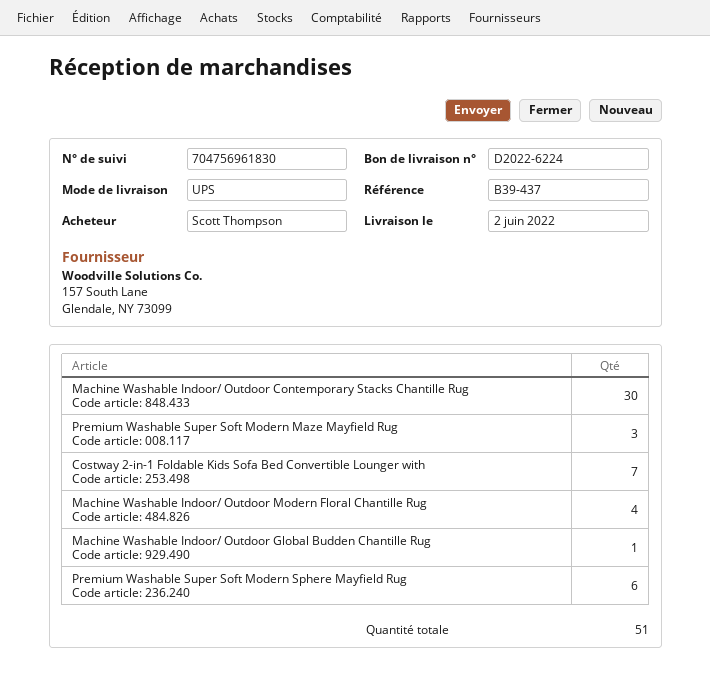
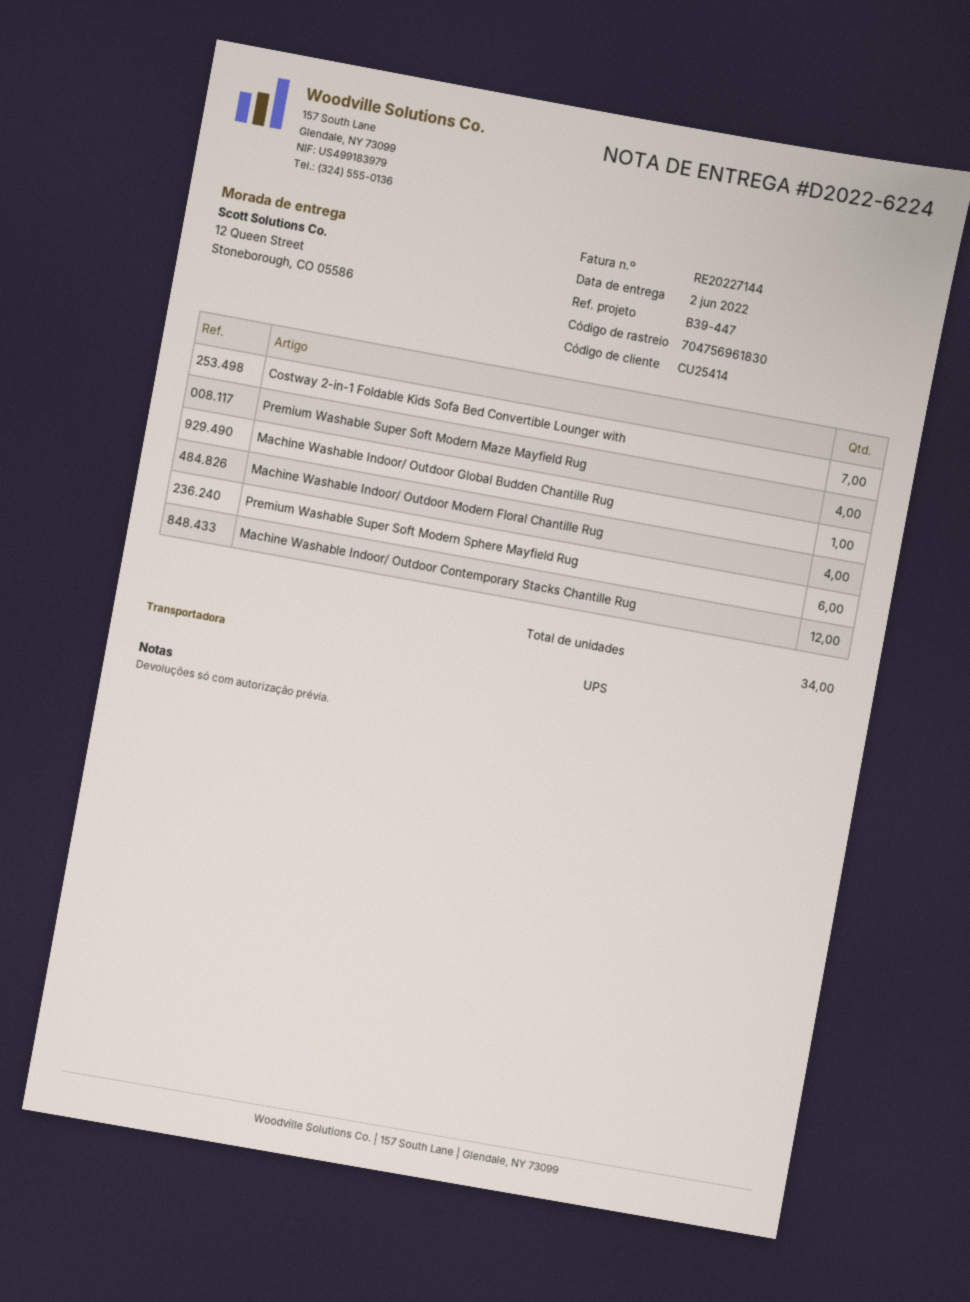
reference: B39-437 -> B39-447
Machine Washable Indoor/ Outdoor Contemporary Stacks Chantille Rug: 30 -> 12
Premium Washable Super Soft Modern Maze Mayfield Rug: 3 -> 4
total quantity: 51 -> 34

